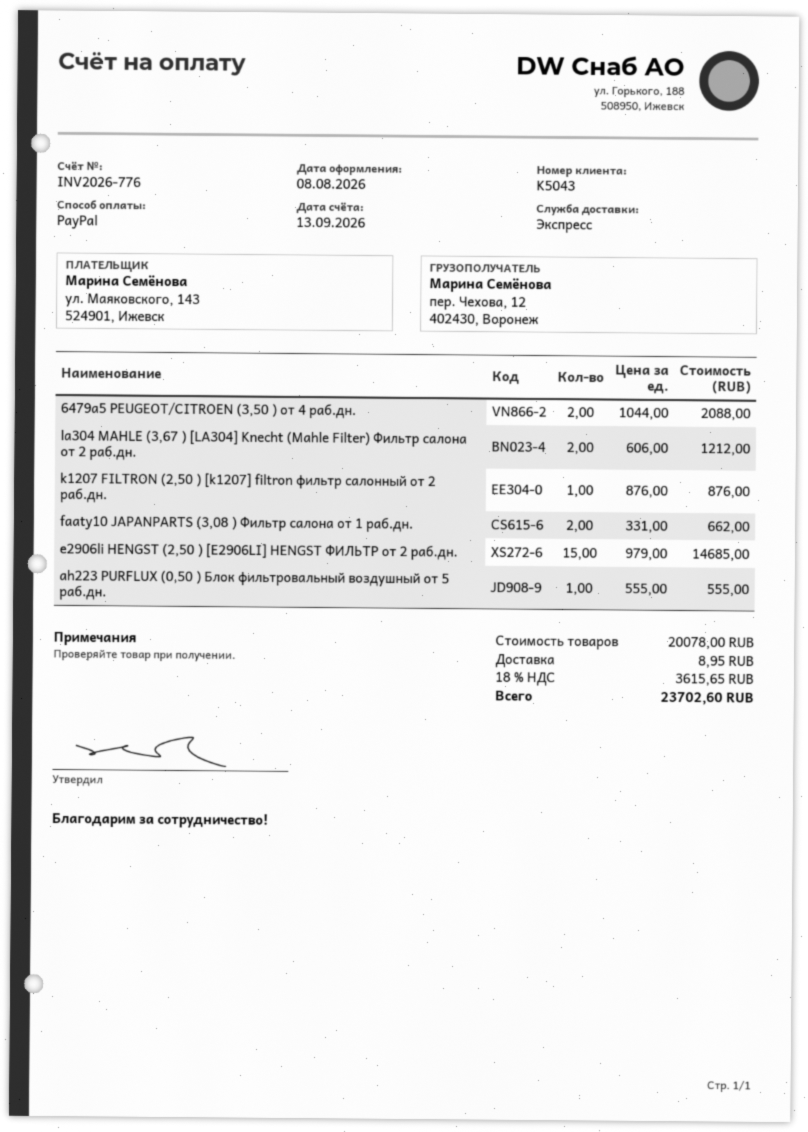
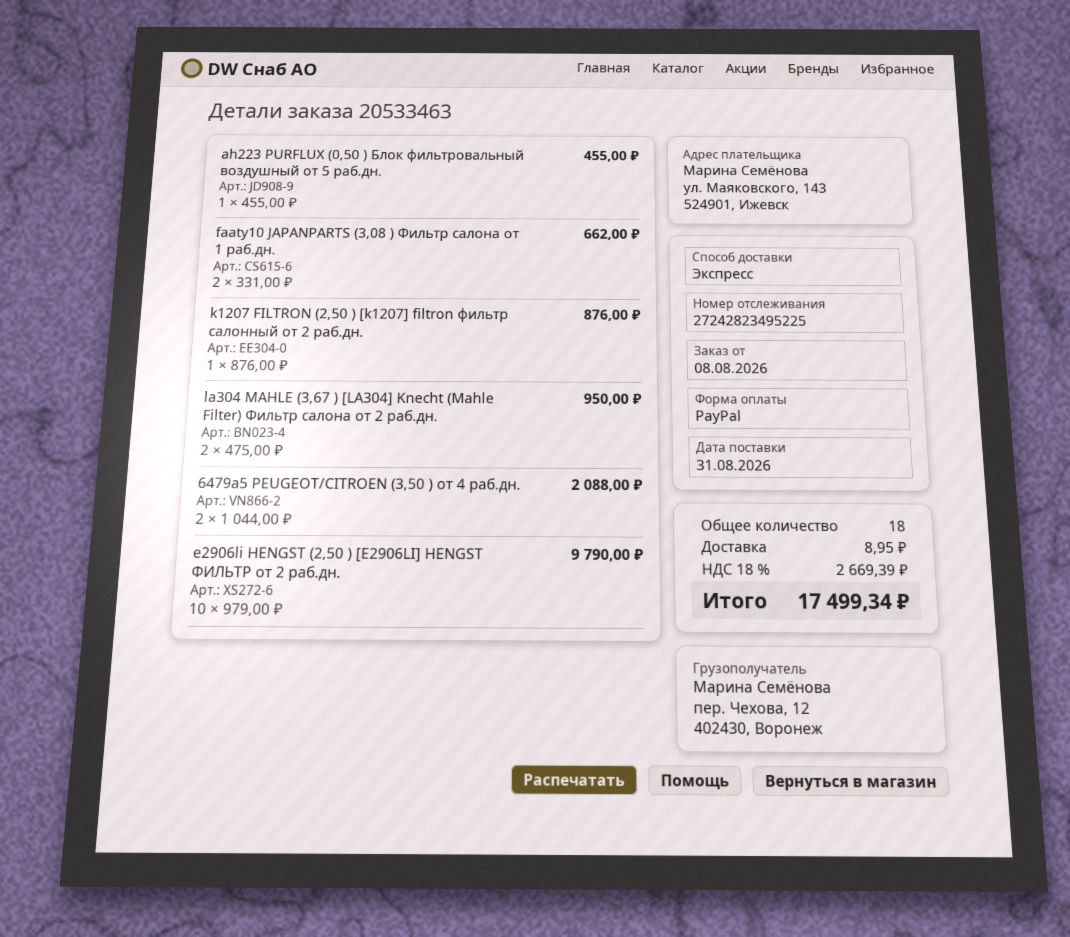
la304 MAHLE (3,67 ) [LA304] Knecht (Mahle Filter) Фильтр салона от 2 раб.дн.: 2 x 606.00 = 1212.00 -> 2 x 475.00 = 950.00
e2906li HENGST (2,50 ) [E2906LI] HENGST ФИЛЬТР от 2 раб.дн.: 15 x 979.00 = 14685.00 -> 10 x 979.00 = 9790.00
ah223 PURFLUX (0,50 ) Блок фильтровальный воздушный от 5 раб.дн.: 1 x 555.00 = 555.00 -> 1 x 455.00 = 455.00
tax: 18% = 3615.65 -> 18% = 2669.39
total: 23702.60 -> 17499.34

